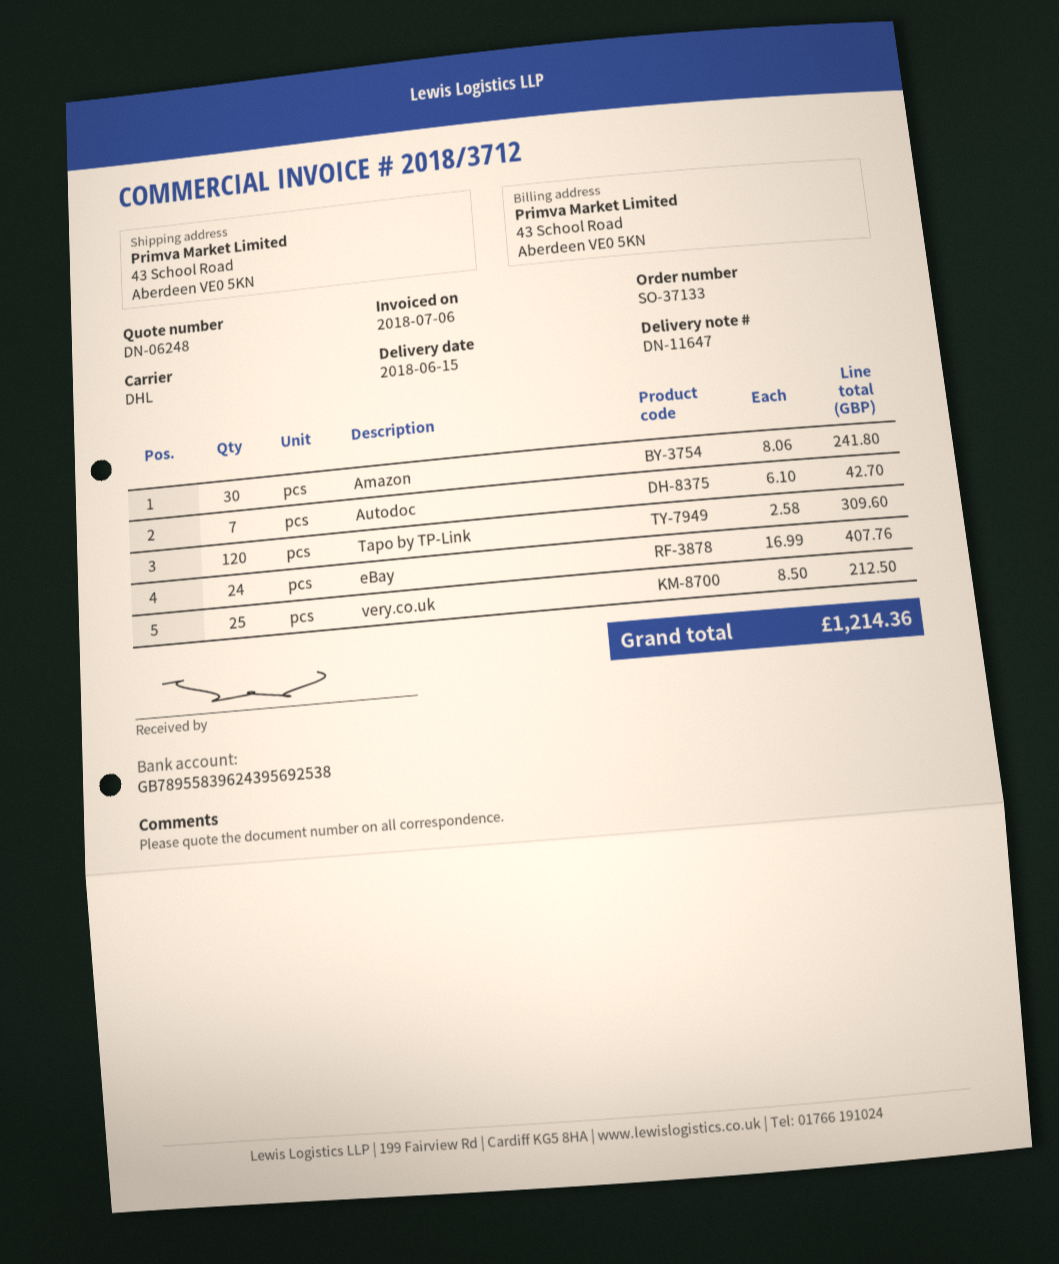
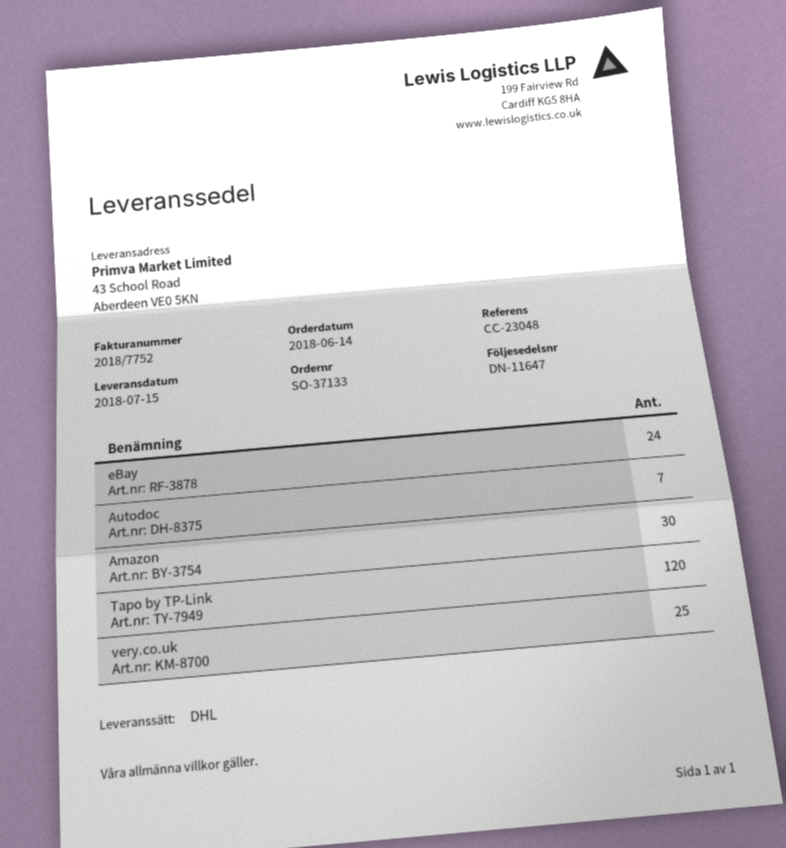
delivery date: 2018-06-15 -> 2018-07-15
invoice number: 2018/3712 -> 2018/7752

